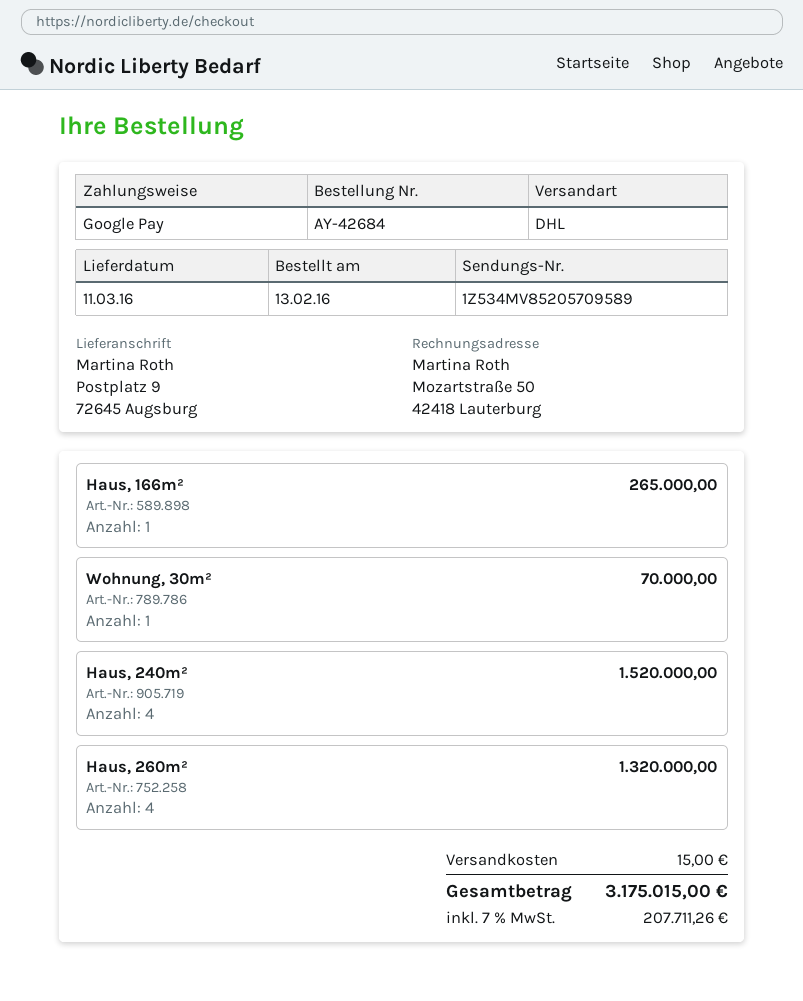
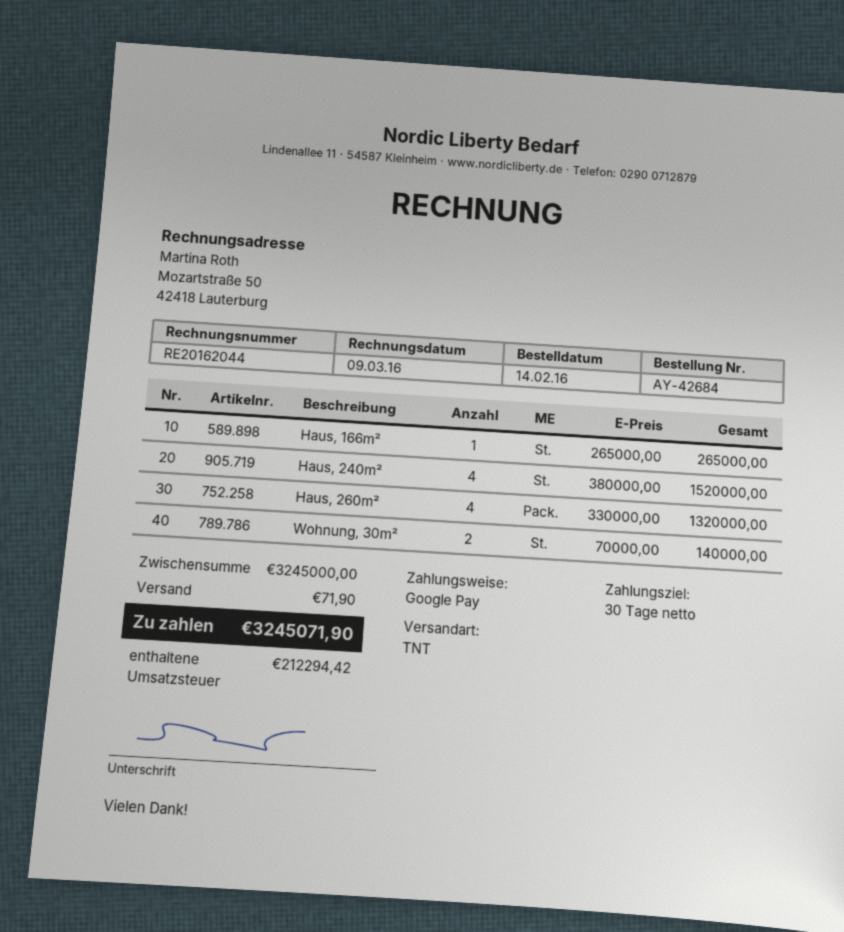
order date: 2016-02-13 -> 2016-02-14
shipping method: DHL -> TNT
Wohnung, 30m²: 1 for 70000.00 -> 2 for 140000.00
shipping: 15.00 -> 71.90
tax: 207711.26 -> 212294.42
total: 3175015.00 -> 3245071.90

